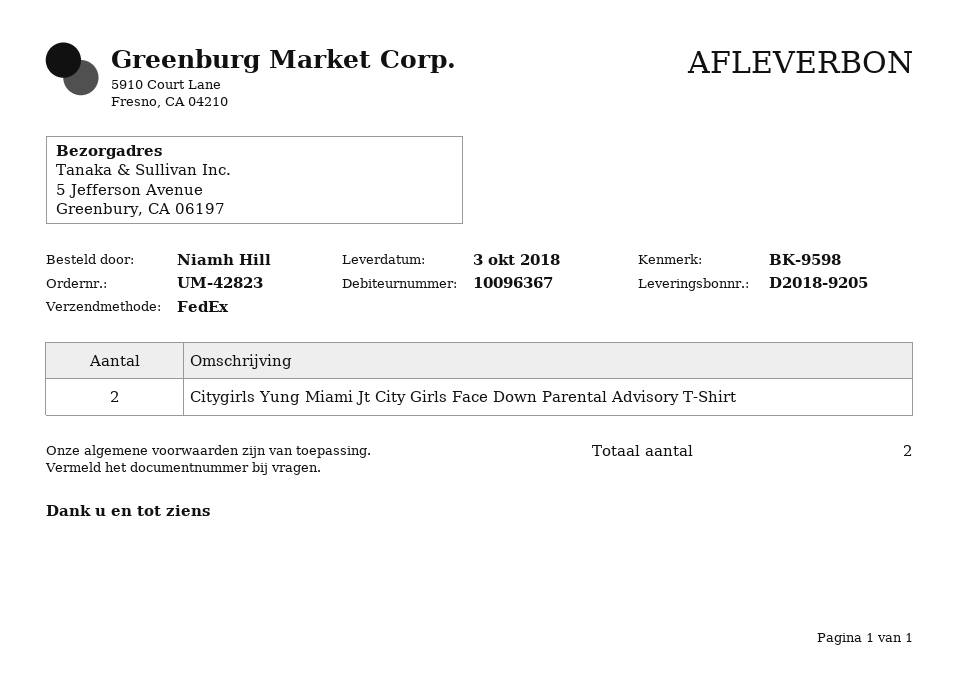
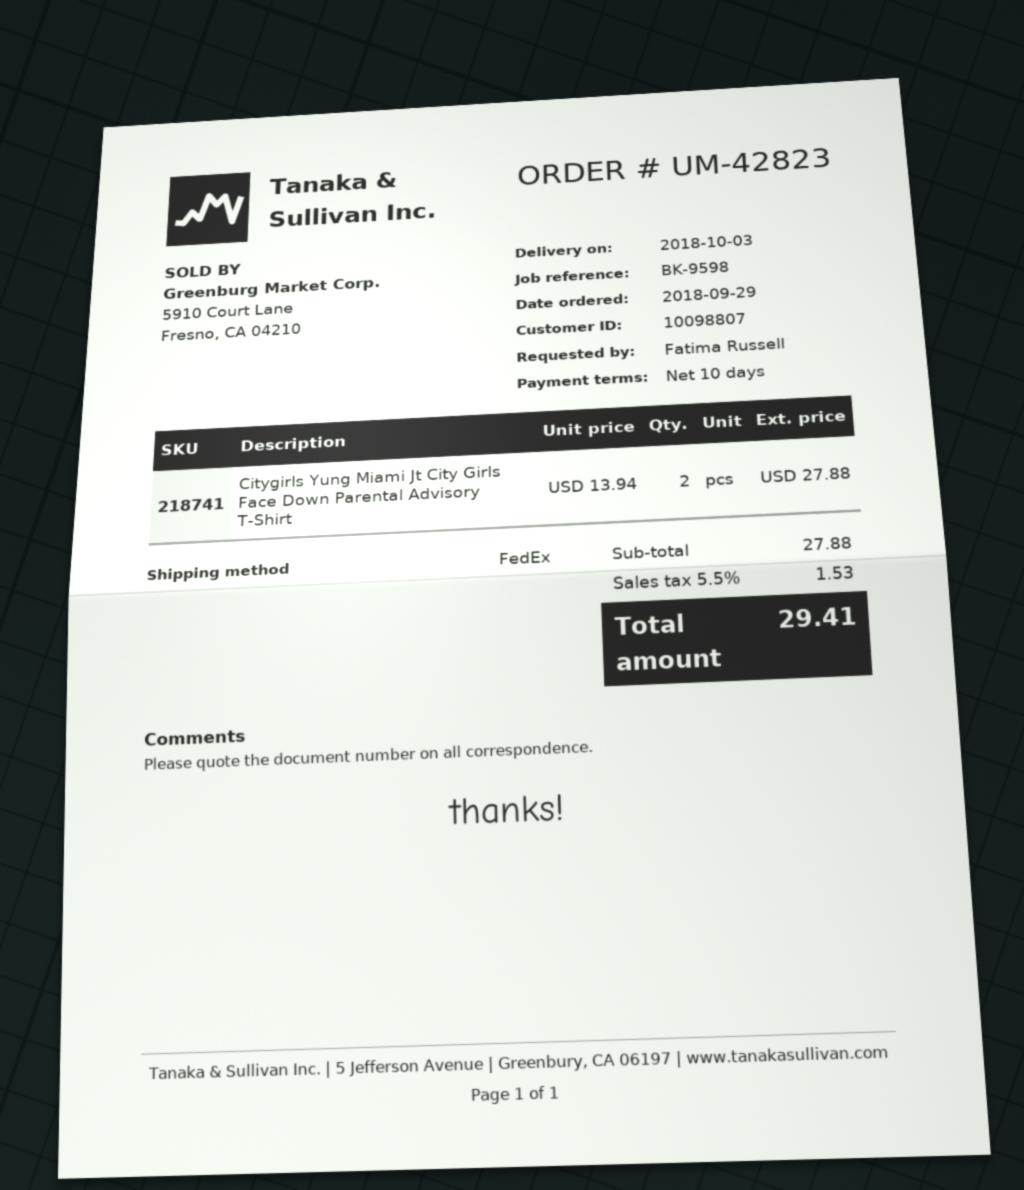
customer number: 10096367 -> 10098807
ordered by: Niamh Hill -> Fatima Russell

